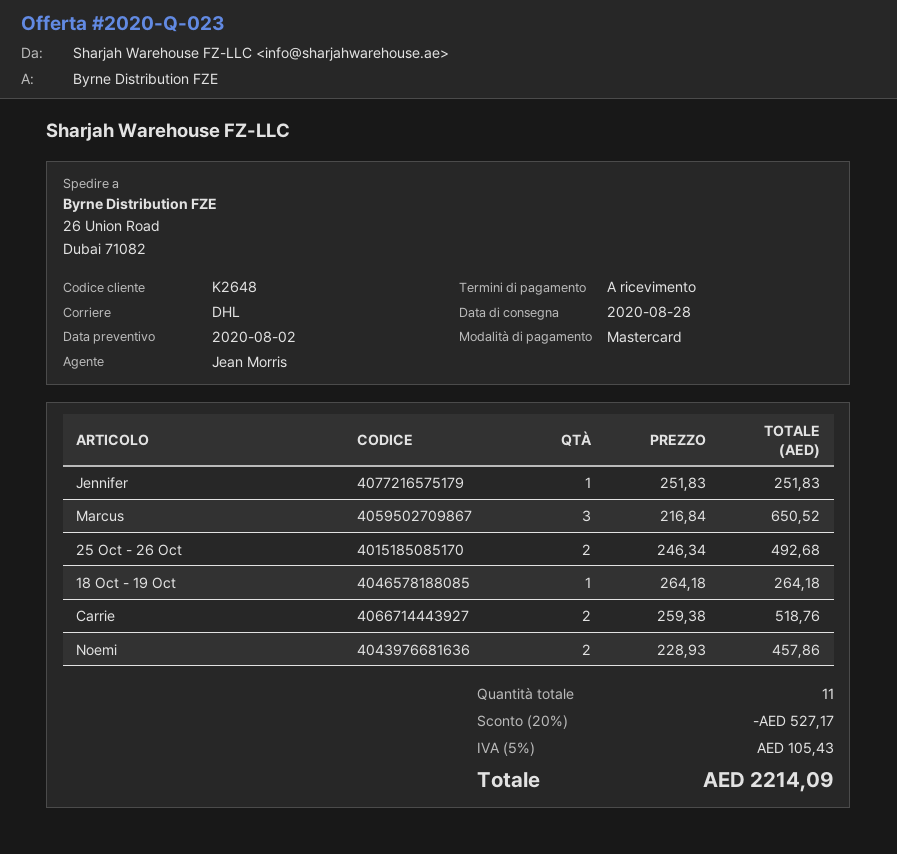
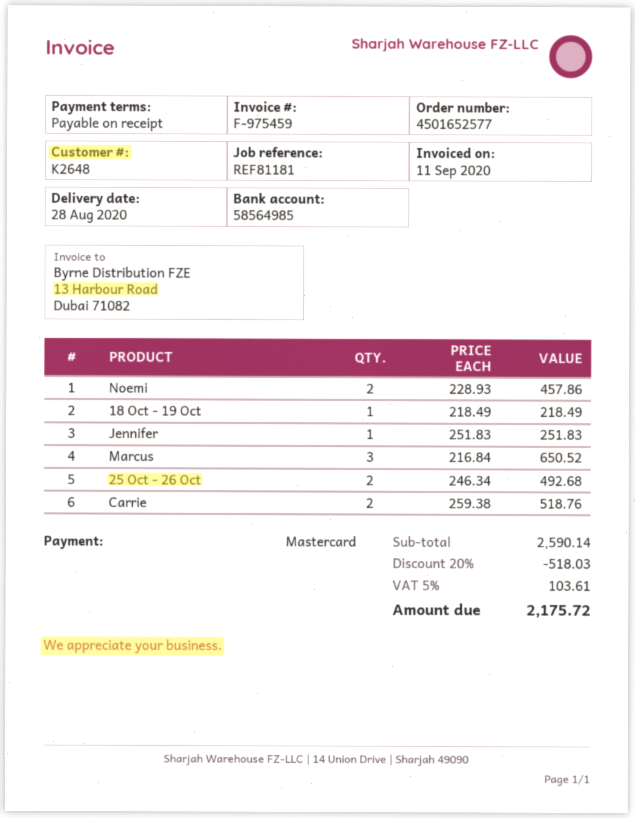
18 Oct - 19 Oct: 1 x 264.18 = 264.18 -> 1 x 218.49 = 218.49
discount: 20% = 527.17 -> 20% = 518.03
tax: 5% = 105.43 -> 5% = 103.61
total: 2214.09 -> 2175.72

